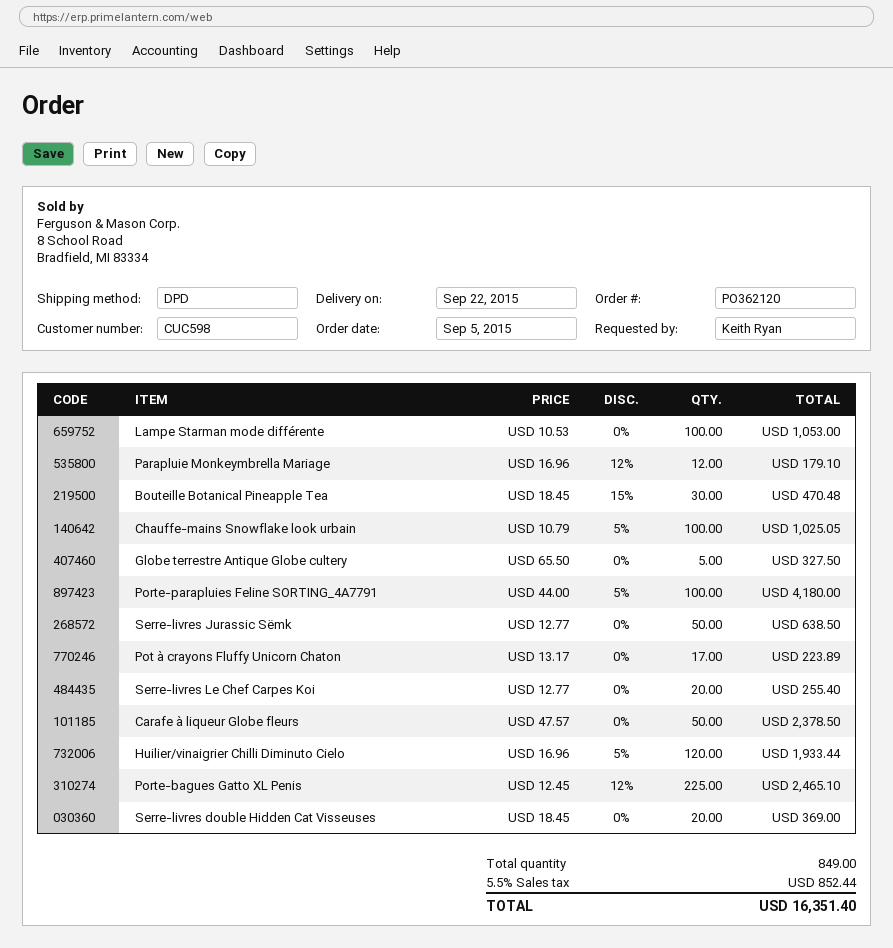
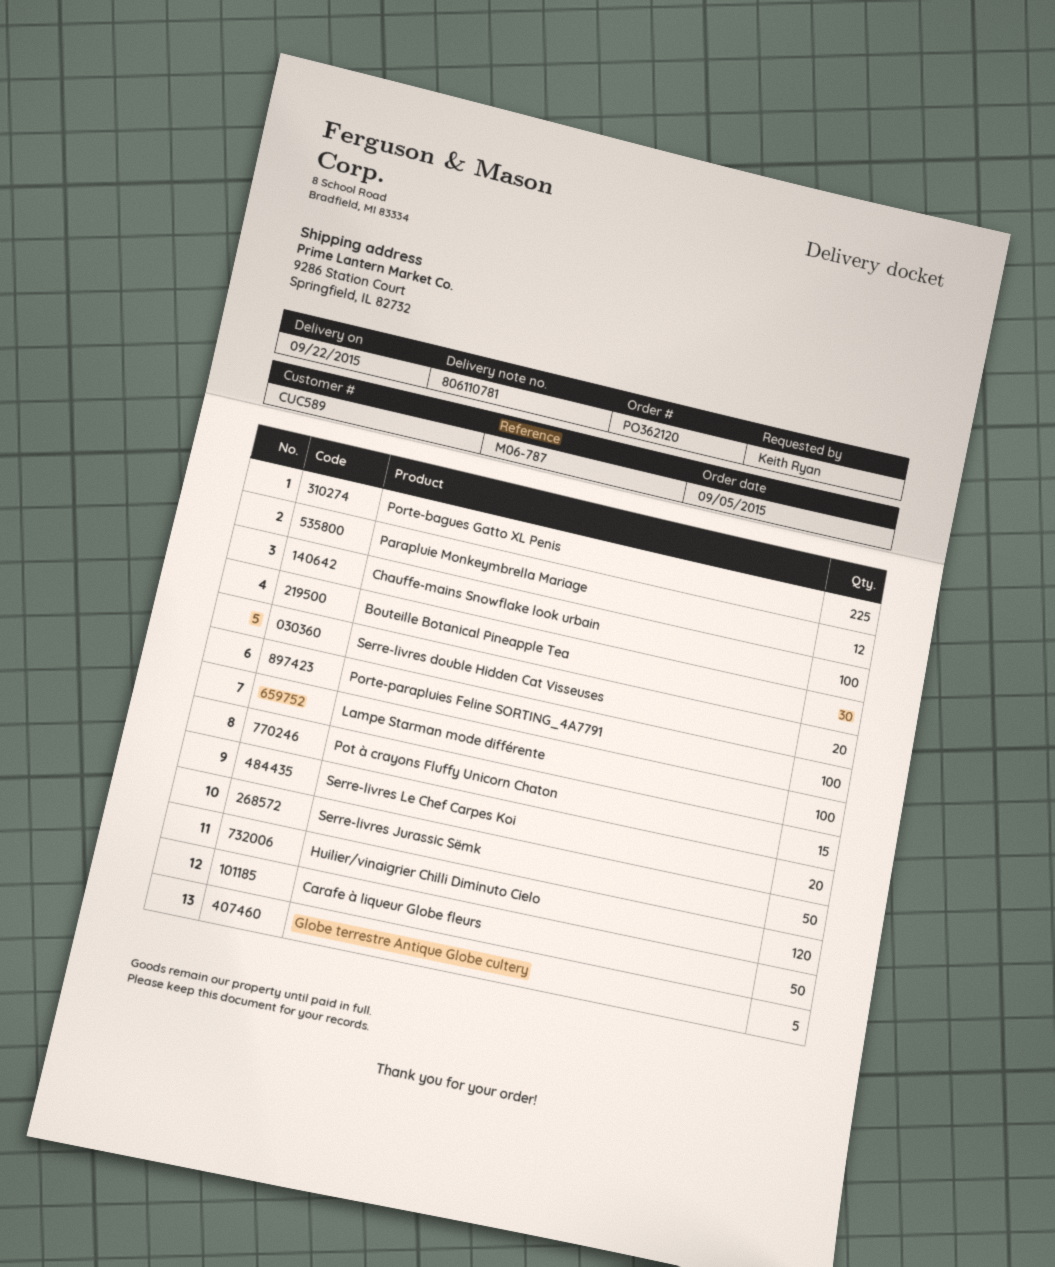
customer number: CUC598 -> CUC589
Pot à crayons Fluffy Unicorn Chaton: 17 -> 15

